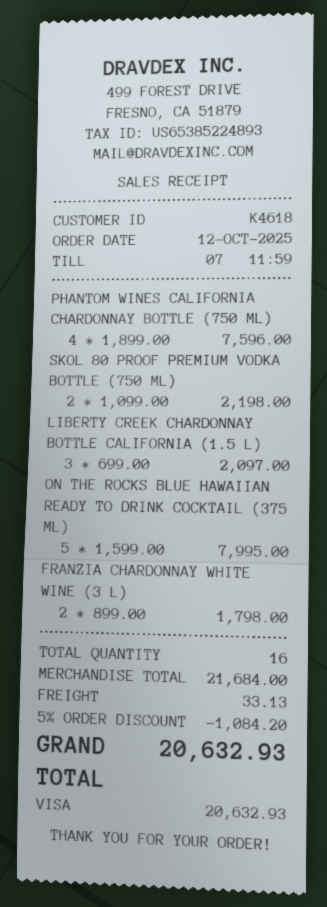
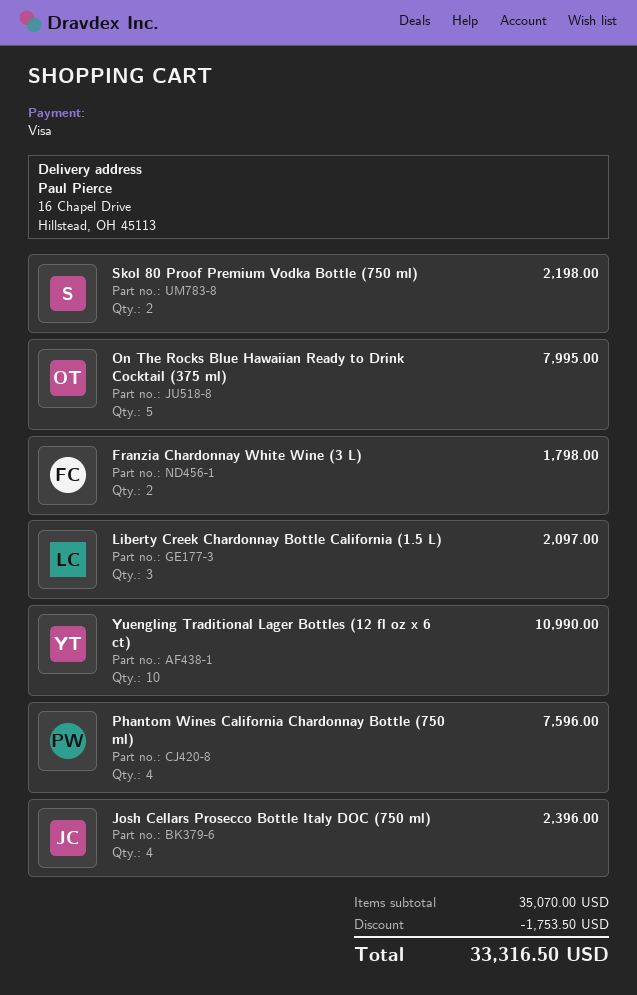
Yuengling Traditional Lager Bottles (12 fl oz x 6 ct): none -> 10 for 10990.00
Josh Cellars Prosecco Bottle Italy DOC (750 ml): none -> 4 for 2396.00
subtotal: 21684.00 -> 35070.00
discount: 1084.20 -> 1753.50
shipping: 33.13 -> none
total: 20632.93 -> 33316.50

